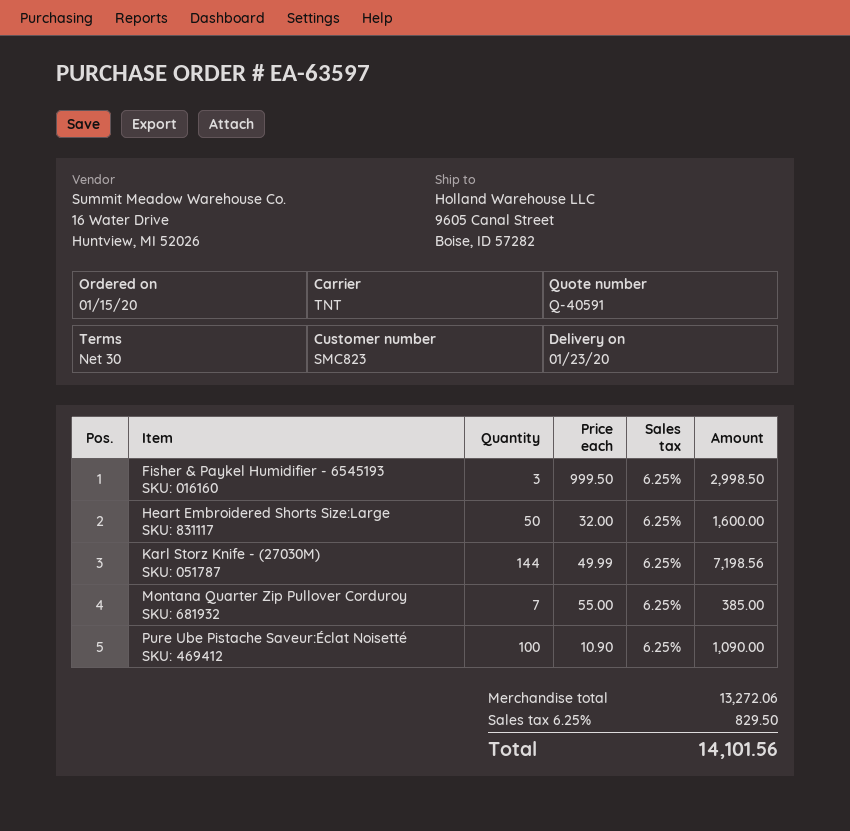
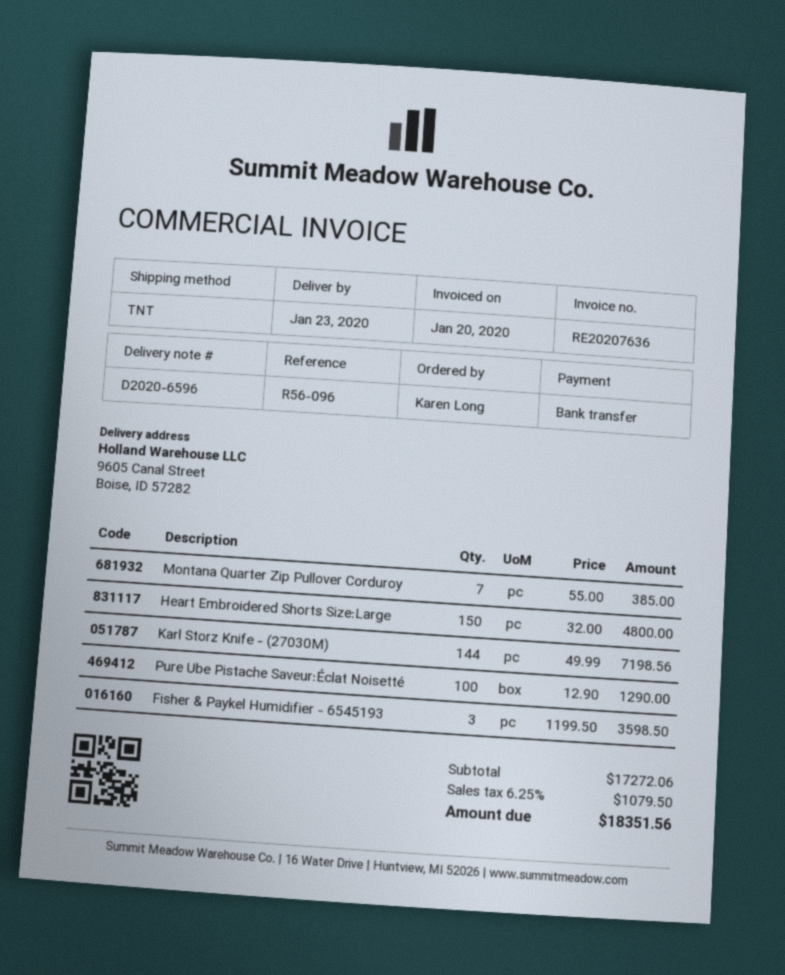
Fisher & Paykel Humidifier - 6545193: 3 x 999.50 = 2998.50 -> 3 x 1199.50 = 3598.50
Heart Embroidered Shorts Size:Large: 50 x 32.00 = 1600.00 -> 150 x 32.00 = 4800.00
Pure Ube Pistache Saveur:Éclat Noisetté: 100 x 10.90 = 1090.00 -> 100 x 12.90 = 1290.00
subtotal: 13272.06 -> 17272.06
tax: 6.25% = 829.50 -> 6.25% = 1079.50
total: 14101.56 -> 18351.56

